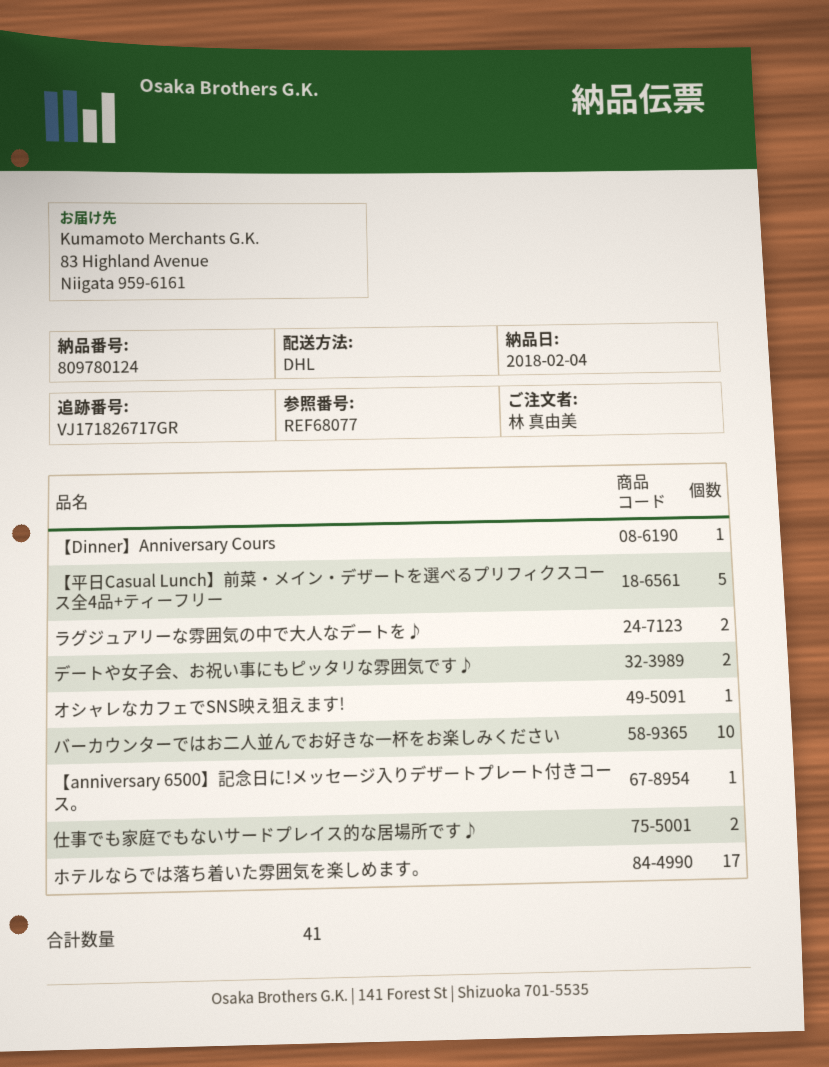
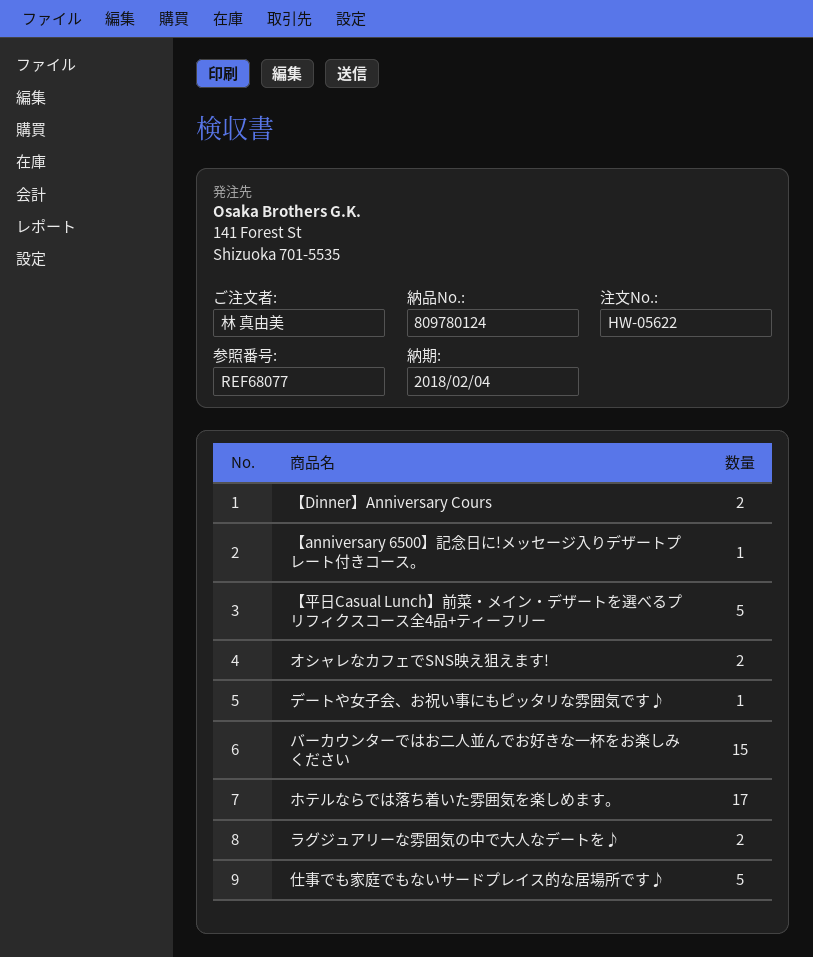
【Dinner】Anniversary Cours: 1 -> 2
デートや女子会、お祝い事にもピッタリな雰囲気です♪: 2 -> 1
オシャレなカフェでSNS映え狙えます!: 1 -> 2
バーカウンターではお二人並んでお好きな一杯をお楽しみください: 10 -> 15
仕事でも家庭でもないサードプレイス的な居場所です♪: 2 -> 5

